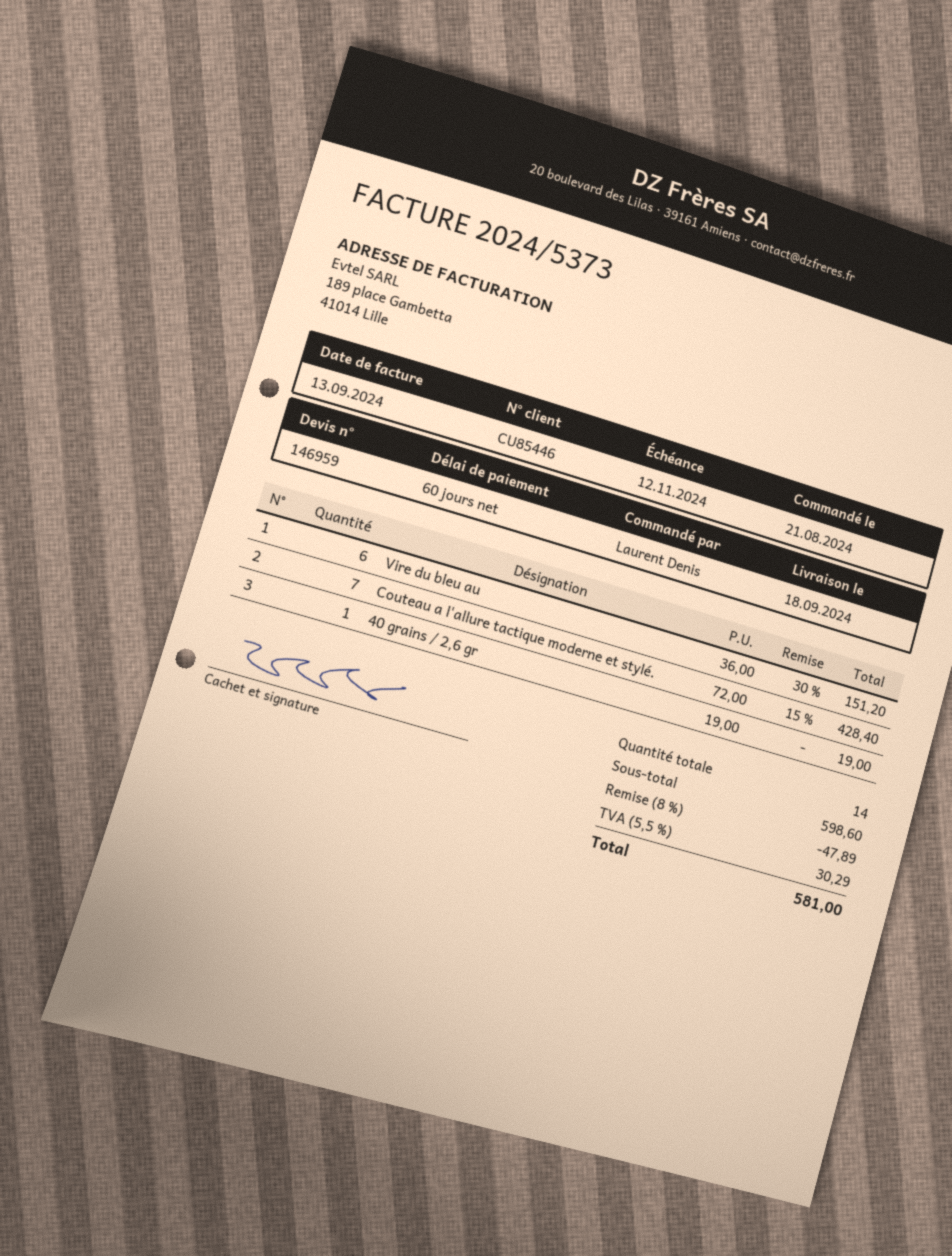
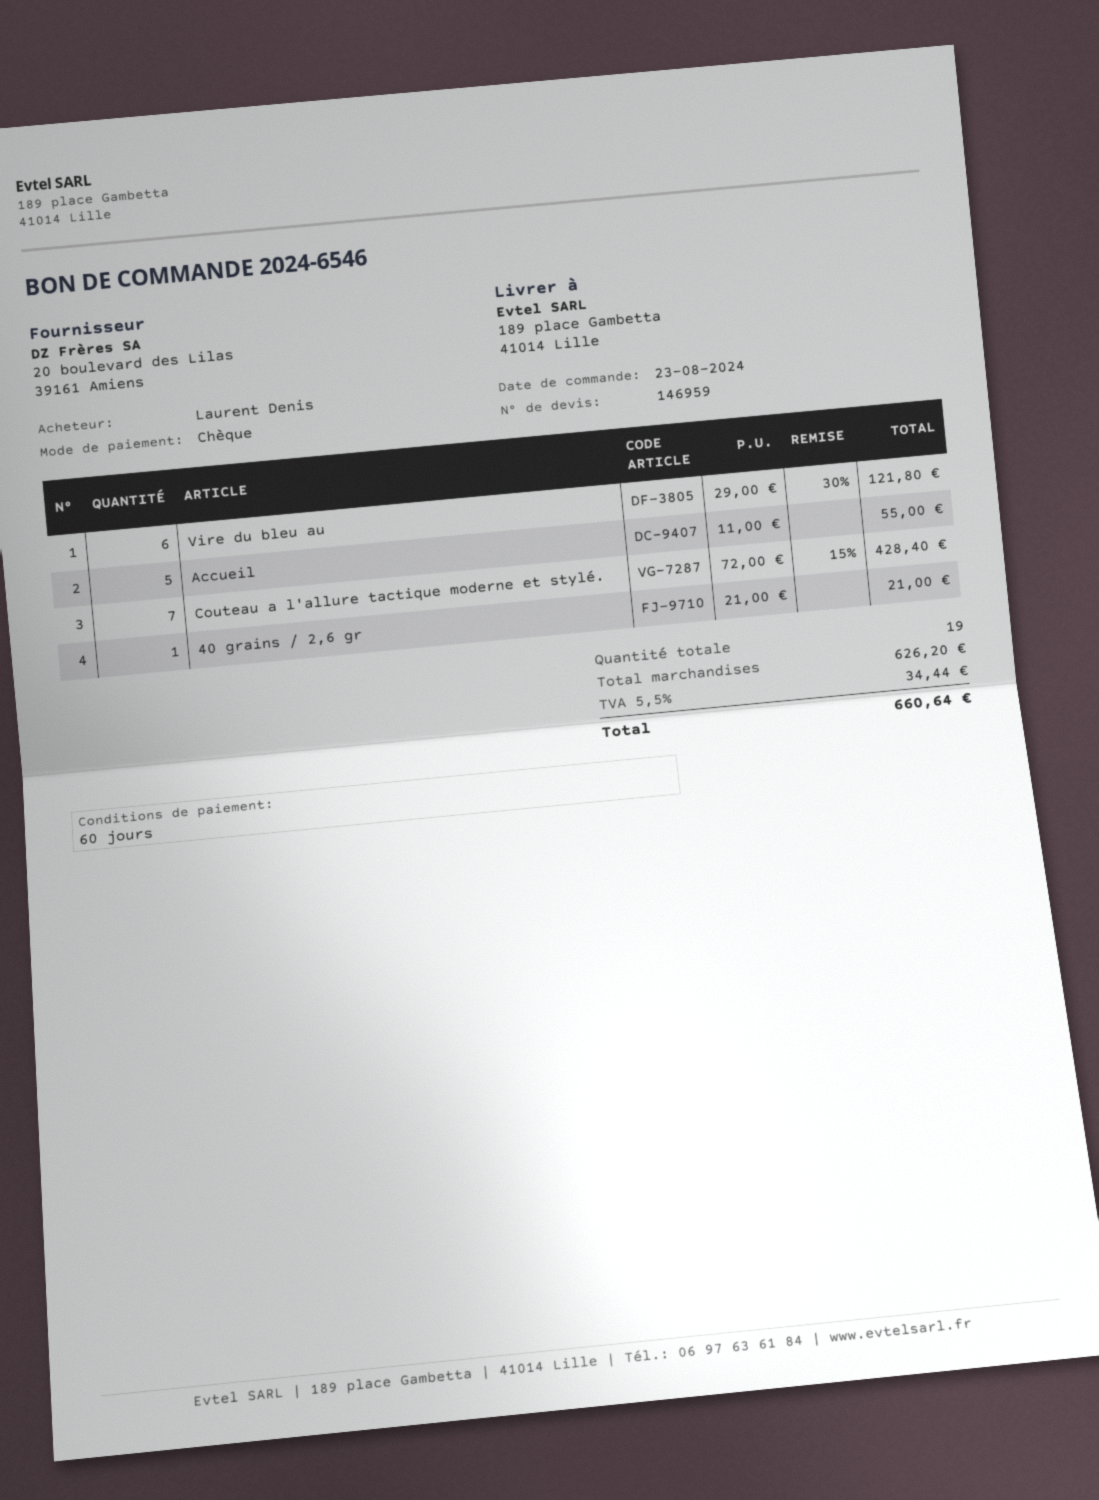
order date: 2024-08-21 -> 2024-08-23
Vire du bleu au: 6 x 36.00 - 30% = 151.20 -> 6 x 29.00 - 30% = 121.80
40 grains / 2,6 gr: 1 x 19.00 = 19.00 -> 1 x 21.00 = 21.00
Accueil: none -> 5 x 11.00 = 55.00
total quantity: 14 -> 19
subtotal: 598.60 -> 626.20
discount: 8% = 47.89 -> none
tax: 5.5% = 30.29 -> 5.5% = 34.44
total: 581.00 -> 660.64

